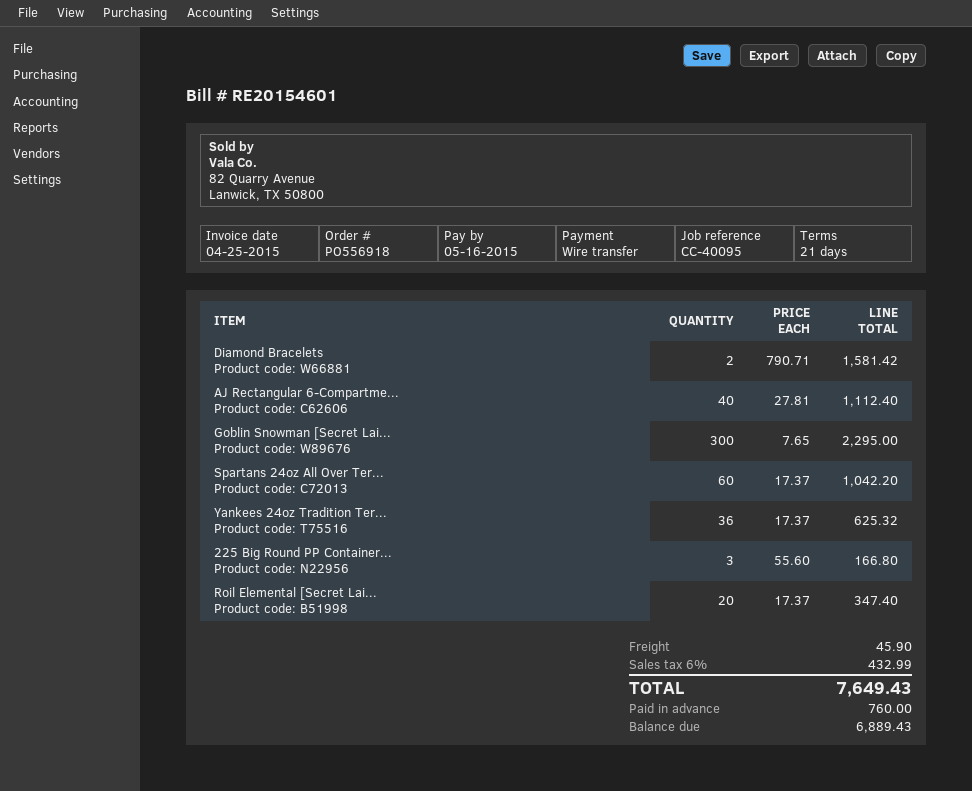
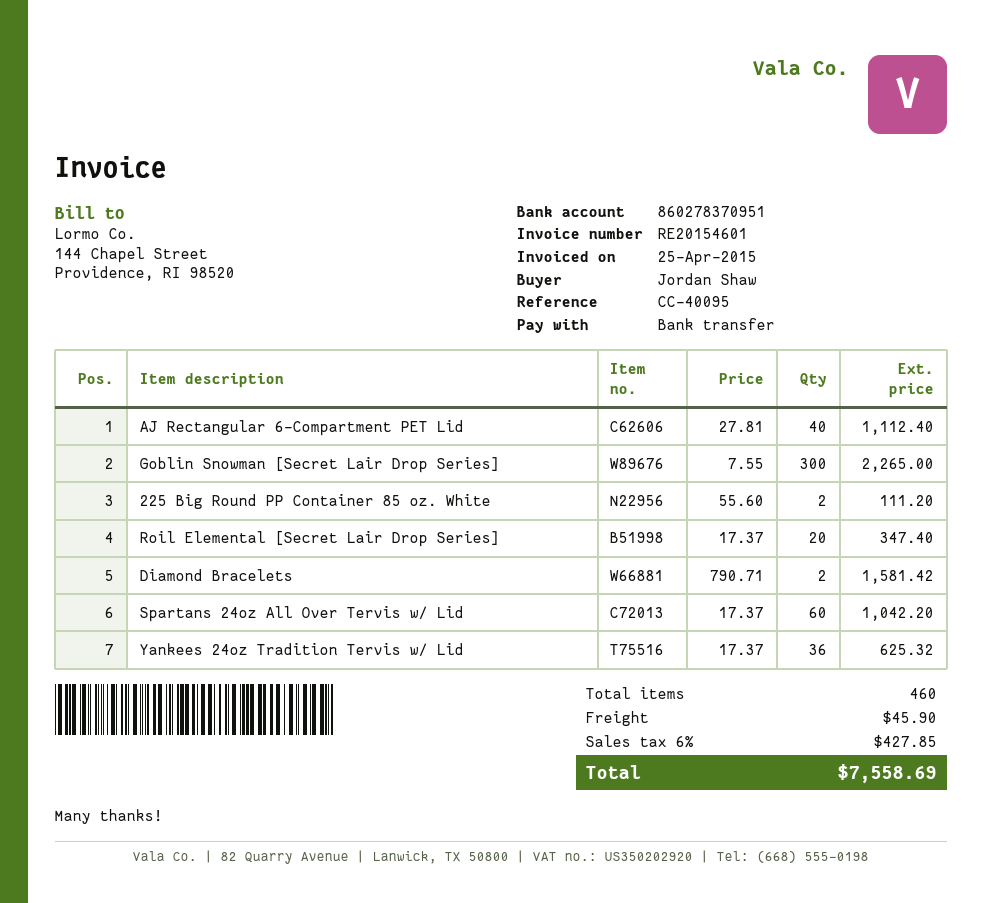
Goblin Snowman [Secret Lai...: 300 x 7.65 = 2295.00 -> 300 x 7.55 = 2265.00
225 Big Round PP Container...: 3 x 55.60 = 166.80 -> 2 x 55.60 = 111.20
tax: 6% = 432.99 -> 6% = 427.85
total: 7649.43 -> 7558.69

